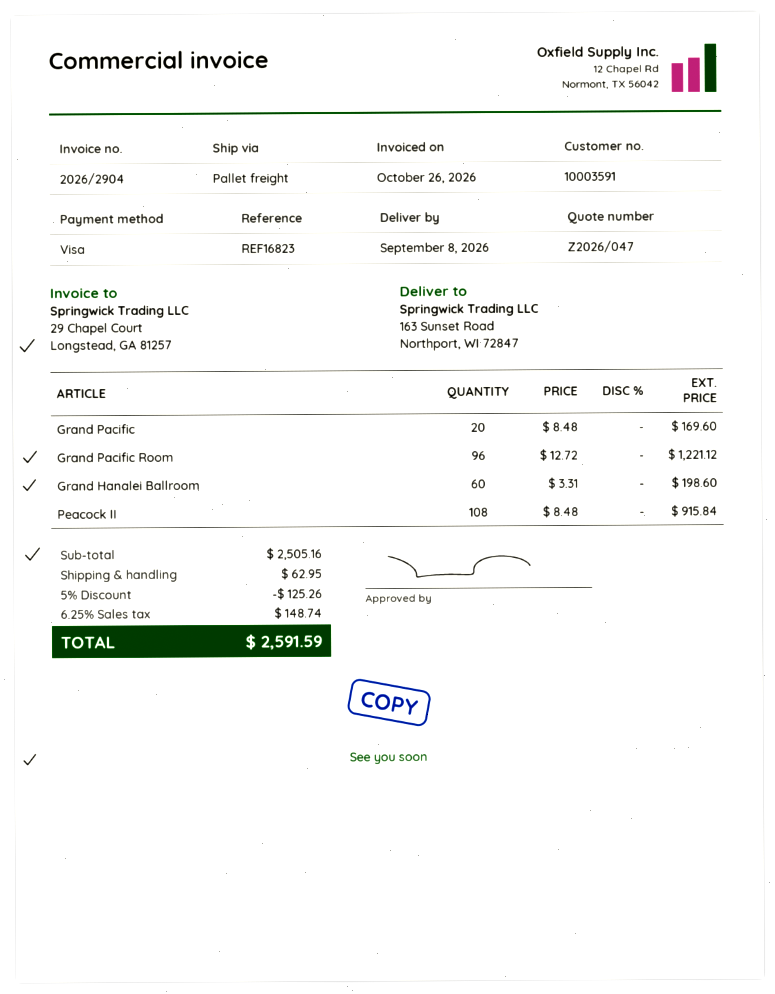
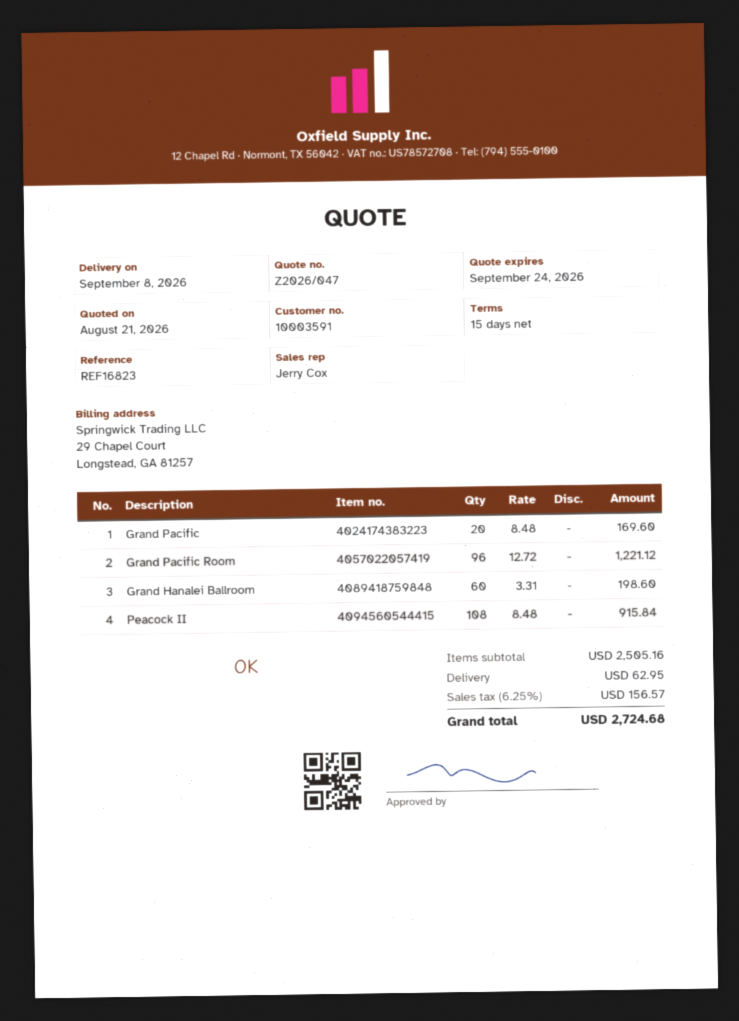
discount: 5% = 125.26 -> none
tax: 6.25% = 148.74 -> 6.25% = 156.57
total: 2591.59 -> 2724.68

